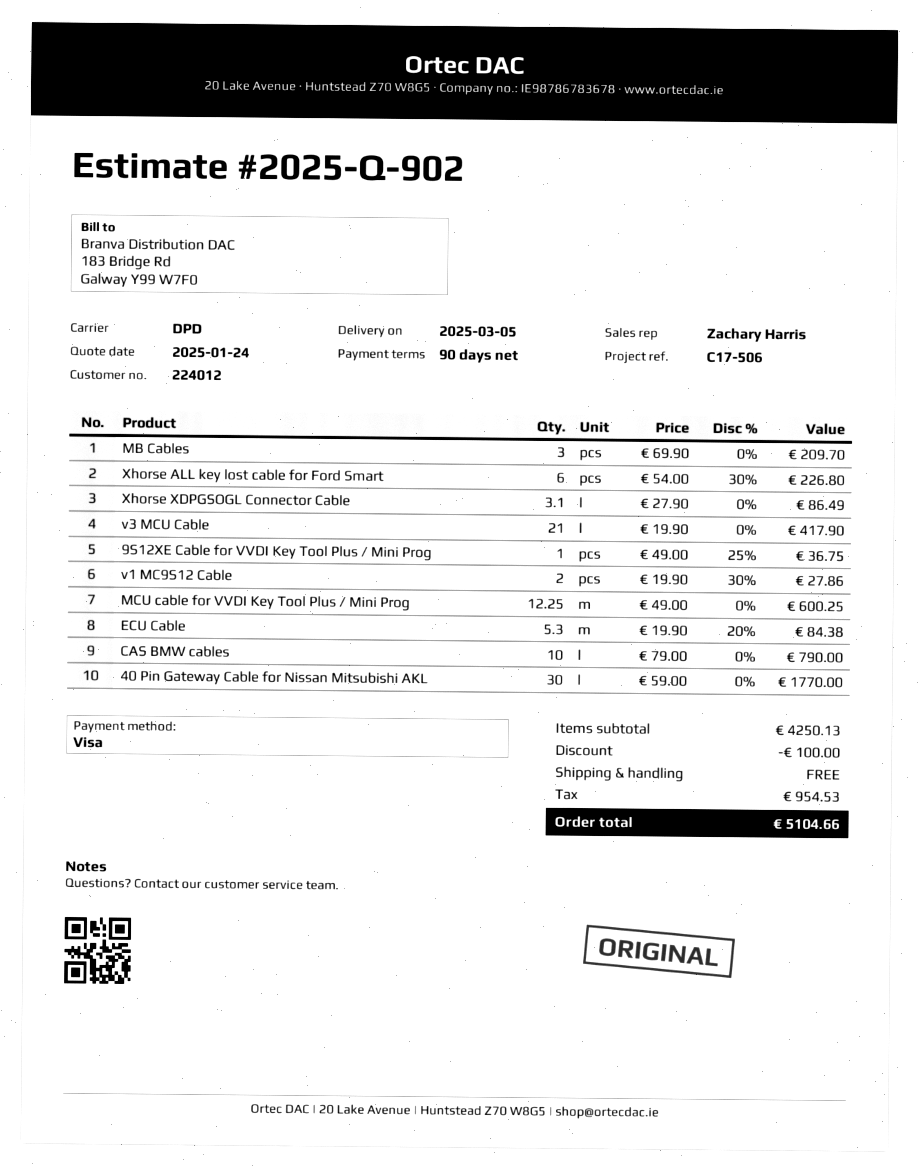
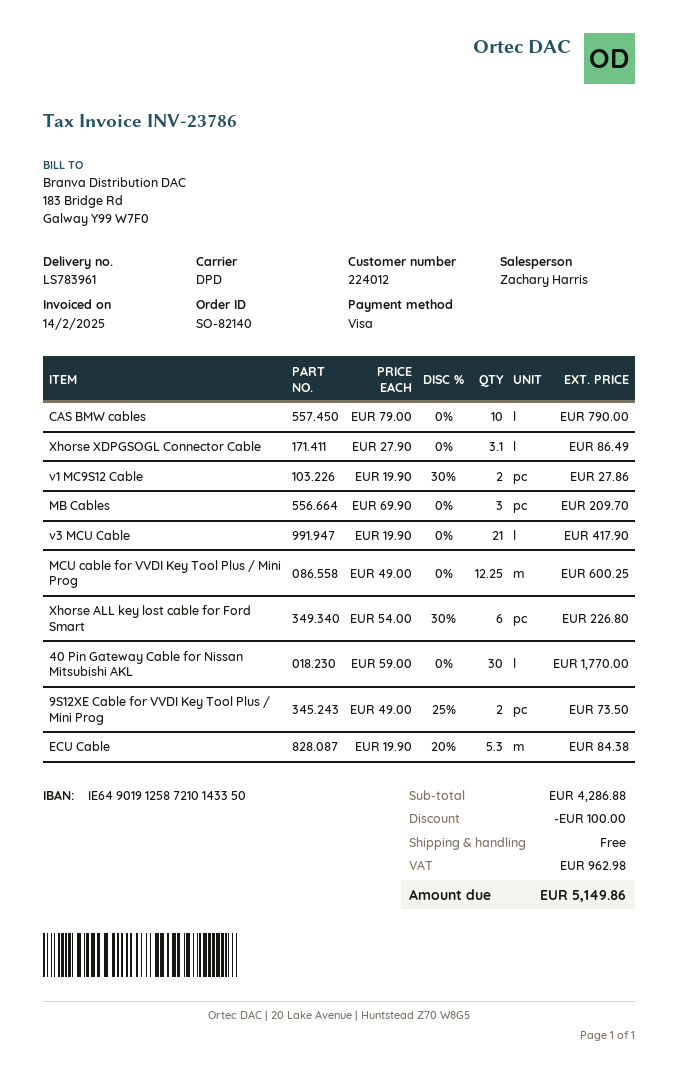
9S12XE Cable for VVDI Key Tool Plus / Mini Prog: 1 x 49.00 - 25% = 36.75 -> 2 x 49.00 - 25% = 73.50
subtotal: 4250.13 -> 4286.88
tax: 954.53 -> 962.98
total: 5104.66 -> 5149.86

